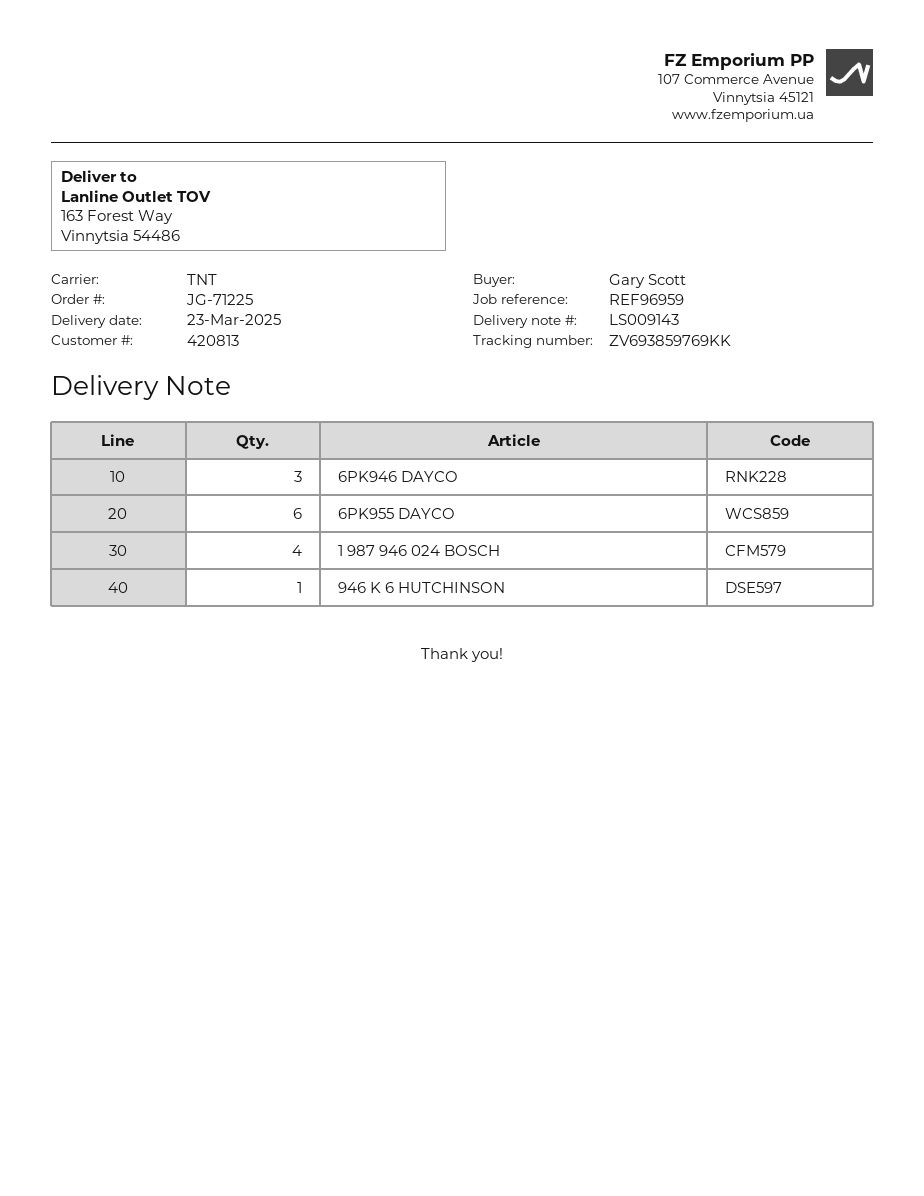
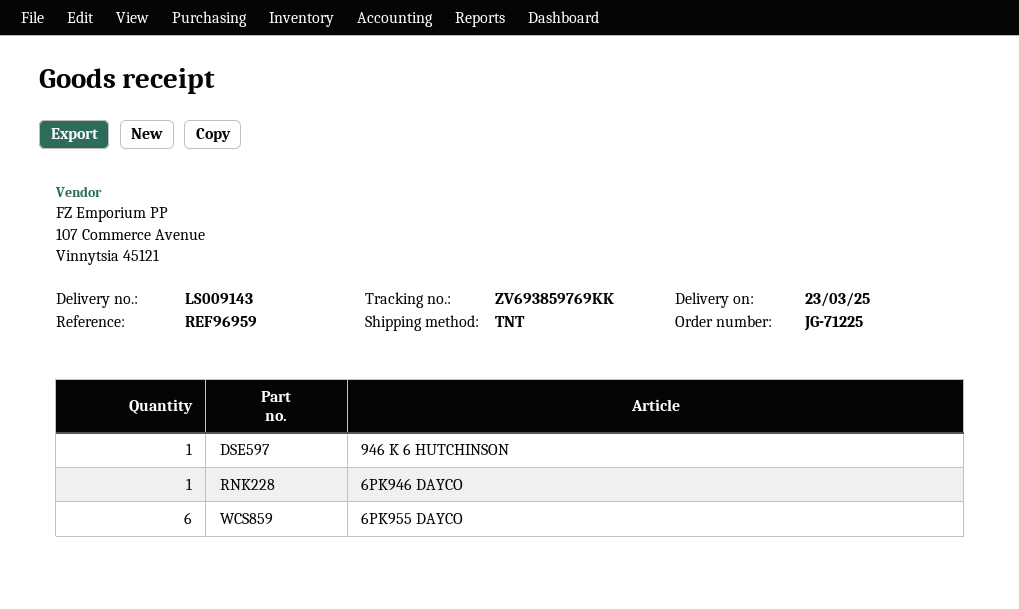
6PK946 DAYCO: 3 -> 1
1 987 946 024 BOSCH: 4 -> none

